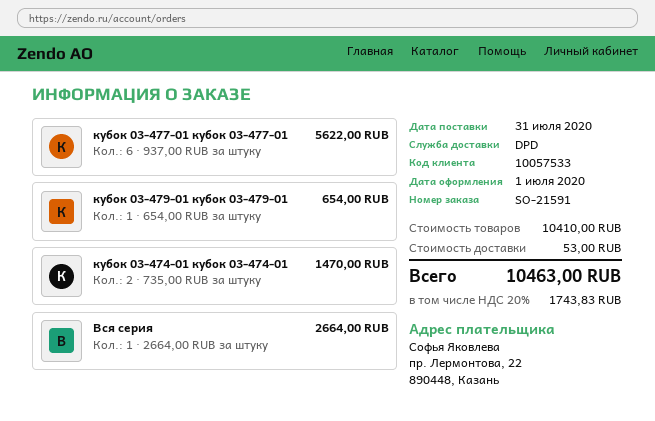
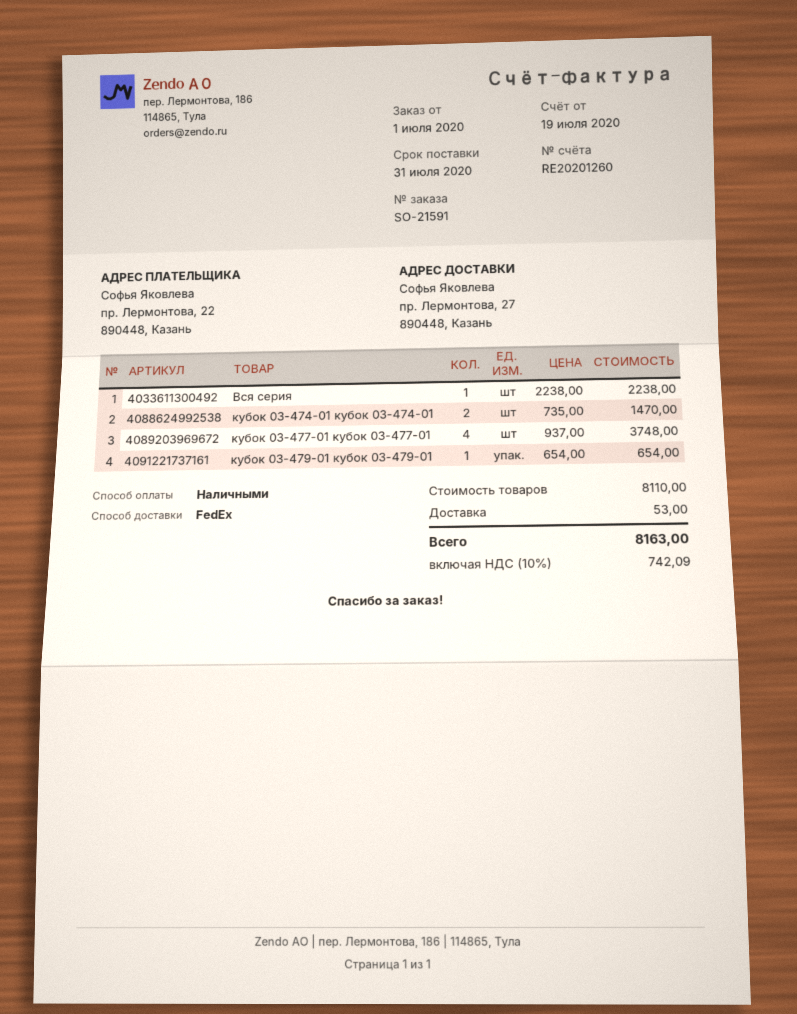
shipping method: DPD -> FedEx
кубок 03-477-01 кубок 03-477-01: 6 x 937.00 = 5622.00 -> 4 x 937.00 = 3748.00
Вся серия: 1 x 2664.00 = 2664.00 -> 1 x 2238.00 = 2238.00
subtotal: 10410.00 -> 8110.00
tax: 20% = 1743.83 -> 10% = 742.09
total: 10463.00 -> 8163.00

